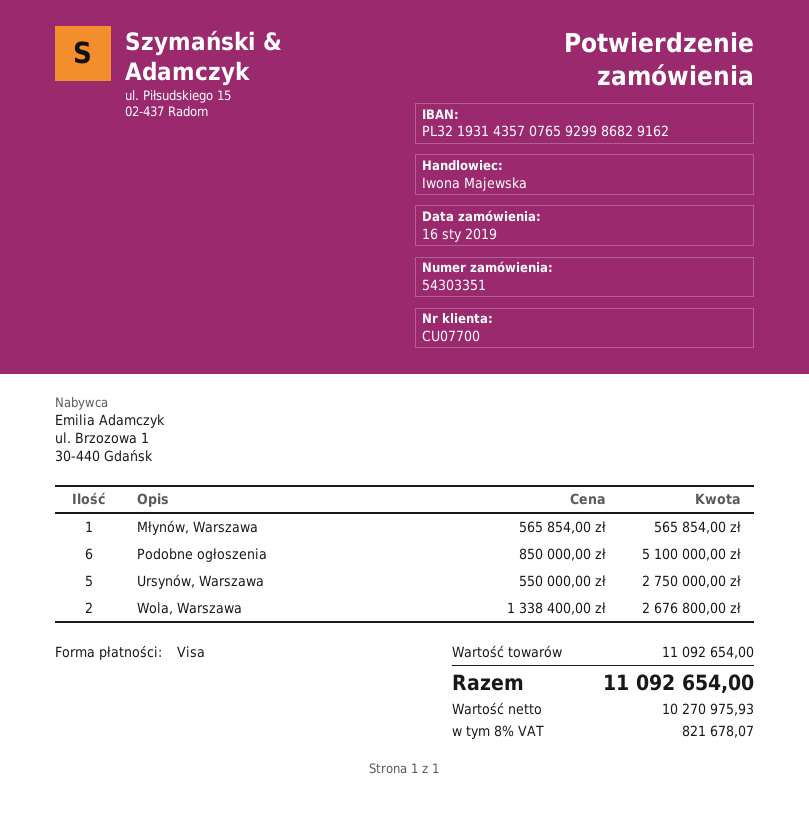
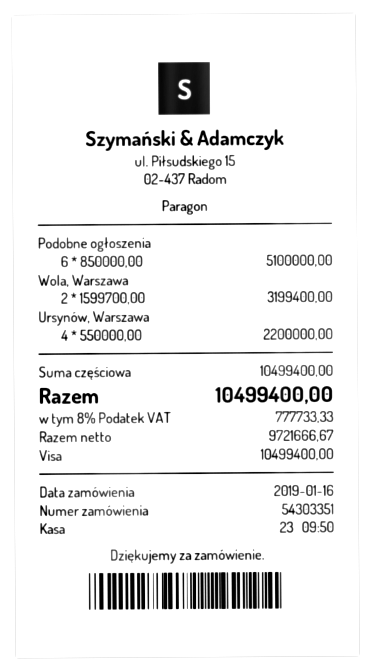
Młynów, Warszawa: 1 x 565854.00 = 565854.00 -> none
Ursynów, Warszawa: 5 x 550000.00 = 2750000.00 -> 4 x 550000.00 = 2200000.00
Wola, Warszawa: 2 x 1338400.00 = 2676800.00 -> 2 x 1599700.00 = 3199400.00
subtotal: 11092654.00 -> 10499400.00
net: 10270975.93 -> 9721666.67
tax: 8% = 821678.07 -> 8% = 777733.33
total: 11092654.00 -> 10499400.00

